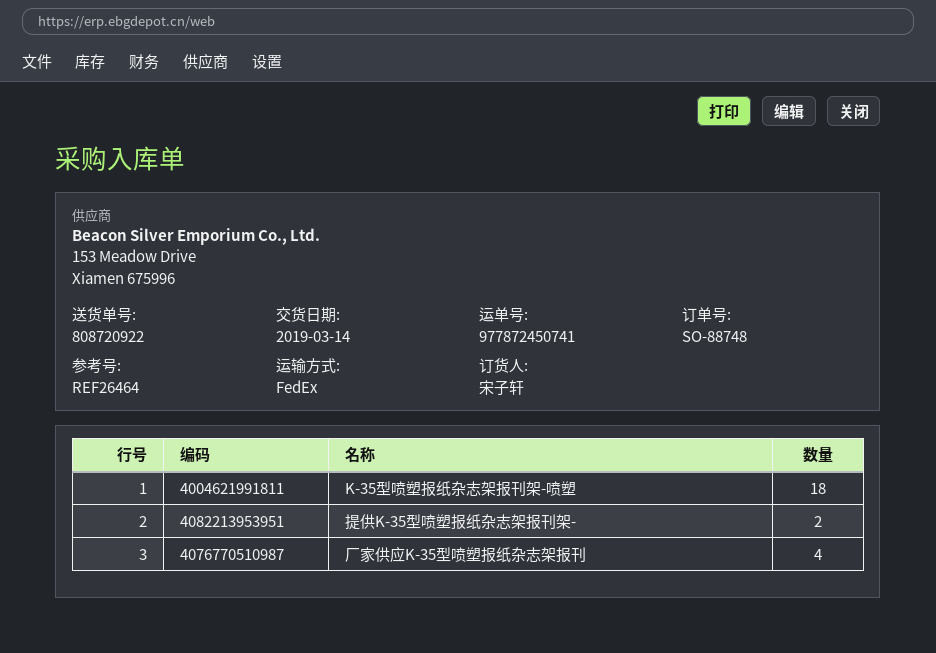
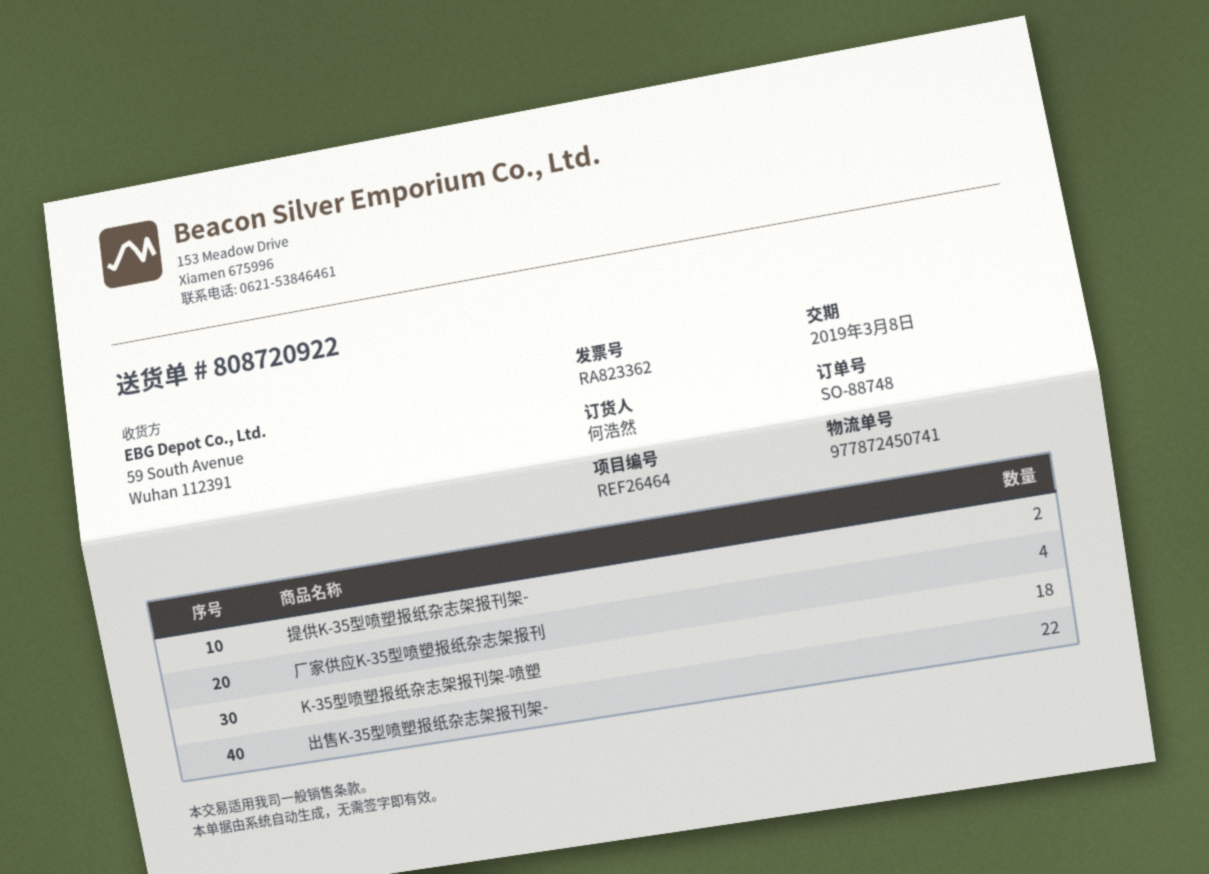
delivery date: 2019-03-14 -> 2019-03-08
ordered by: 宋子轩 -> 何浩然
出售K-35型喷塑报纸杂志架报刊架-: none -> 22

